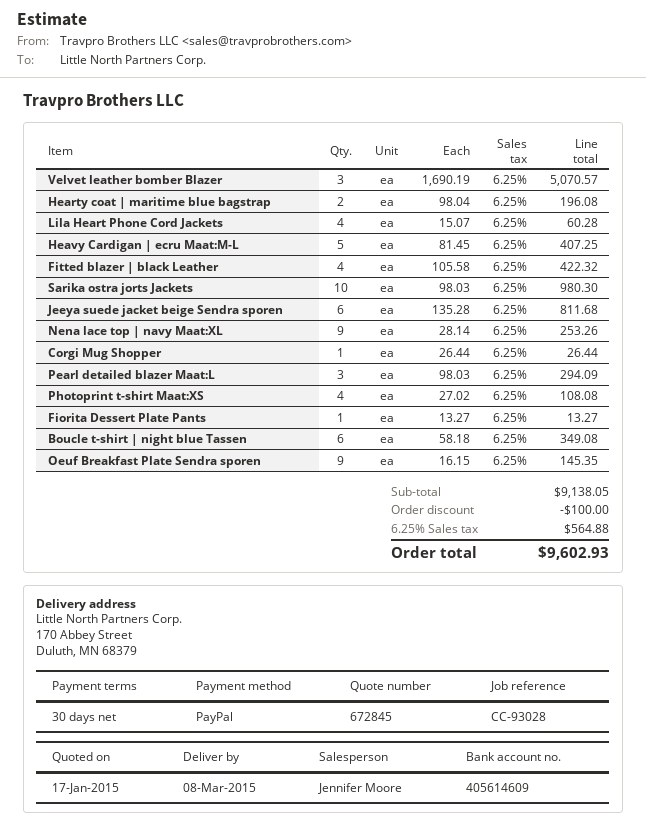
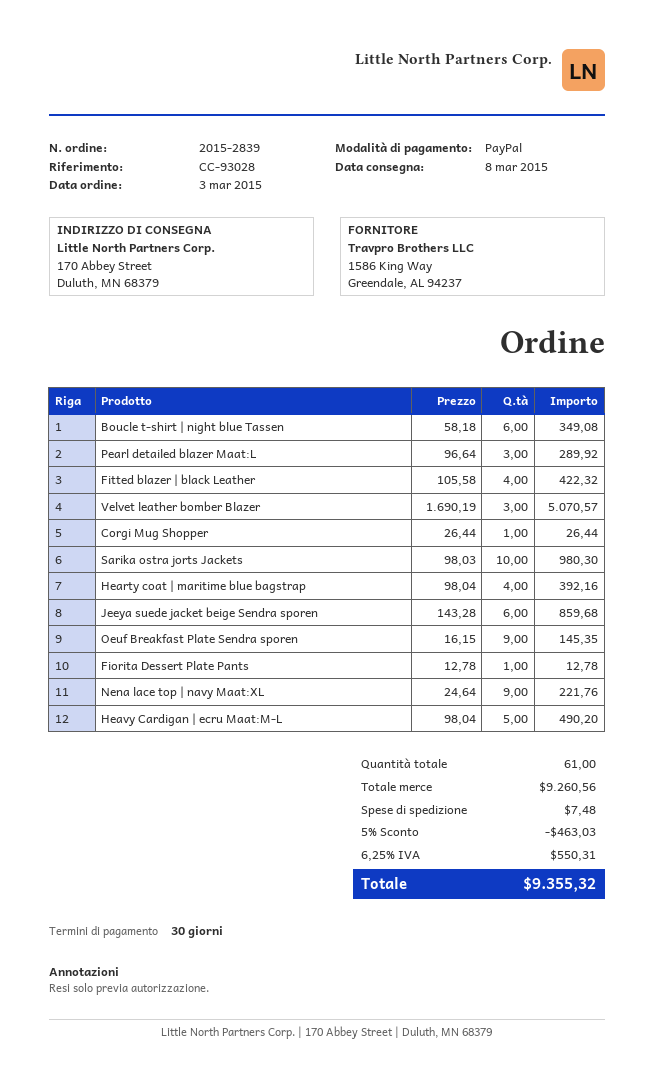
Hearty coat | maritime blue bagstrap: 2 x 98.04 = 196.08 -> 4 x 98.04 = 392.16
Lila Heart Phone Cord Jackets: 4 x 15.07 = 60.28 -> none
Heavy Cardigan | ecru Maat:M-L: 5 x 81.45 = 407.25 -> 5 x 98.04 = 490.20
Jeeya suede jacket beige Sendra sporen: 6 x 135.28 = 811.68 -> 6 x 143.28 = 859.68
Nena lace top | navy Maat:XL: 9 x 28.14 = 253.26 -> 9 x 24.64 = 221.76
Pearl detailed blazer Maat:L: 3 x 98.03 = 294.09 -> 3 x 96.64 = 289.92
Photoprint t-shirt Maat:XS: 4 x 27.02 = 108.08 -> none
Fiorita Dessert Plate Pants: 1 x 13.27 = 13.27 -> 1 x 12.78 = 12.78
subtotal: 9138.05 -> 9260.56
discount: 100.00 -> 463.03
shipping: none -> 7.48
tax: 6.25% = 564.88 -> 6.25% = 550.31
total: 9602.93 -> 9355.32

